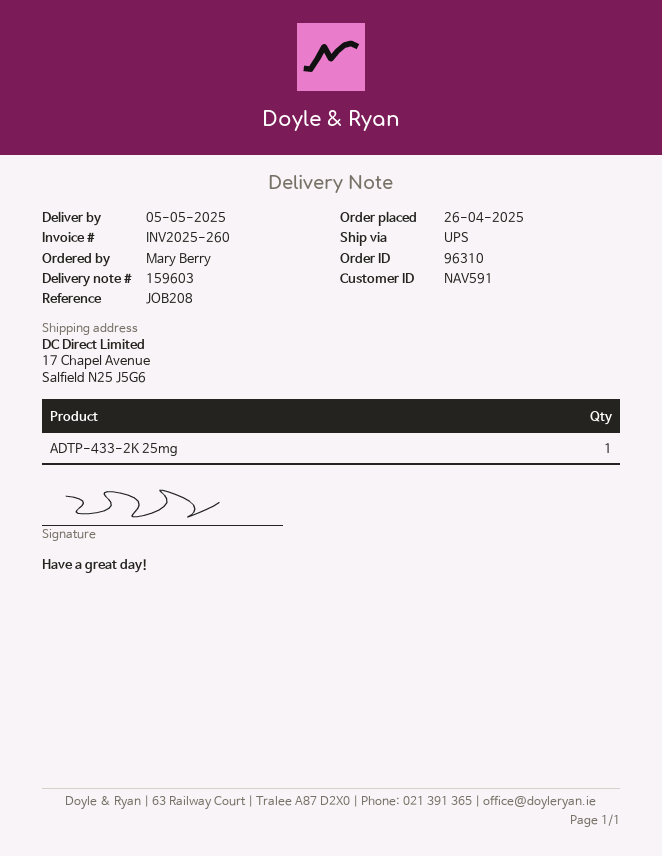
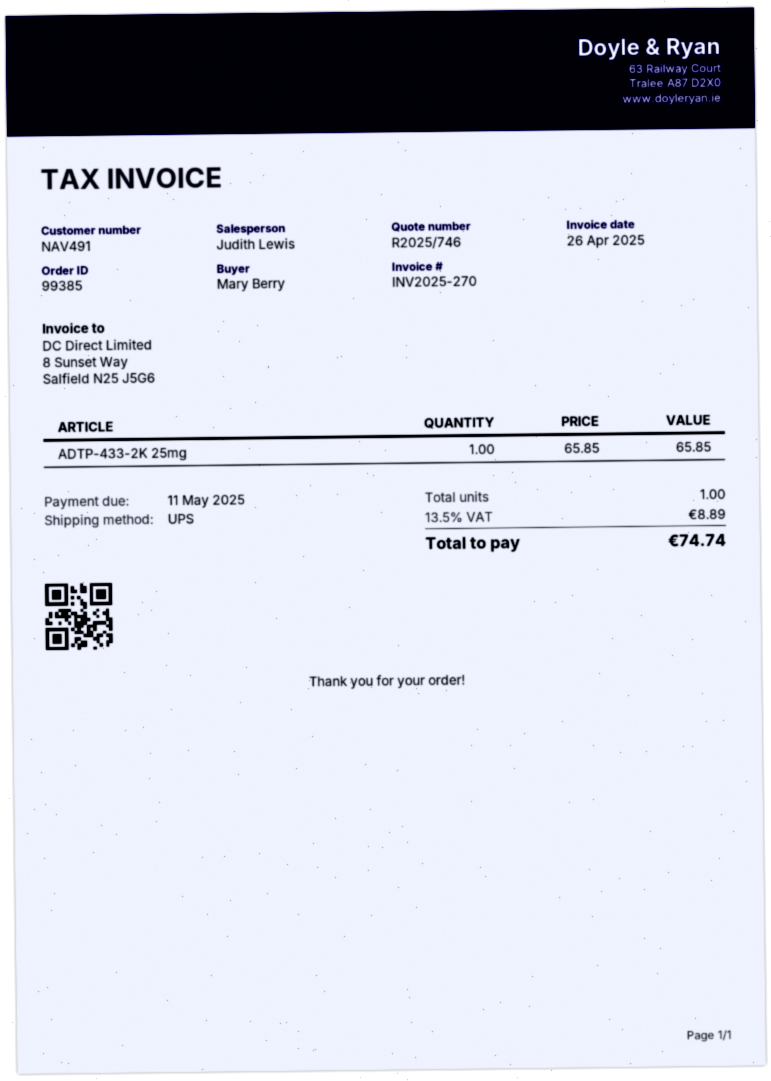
order number: 96310 -> 99385
invoice number: INV2025-260 -> INV2025-270
customer number: NAV591 -> NAV491

